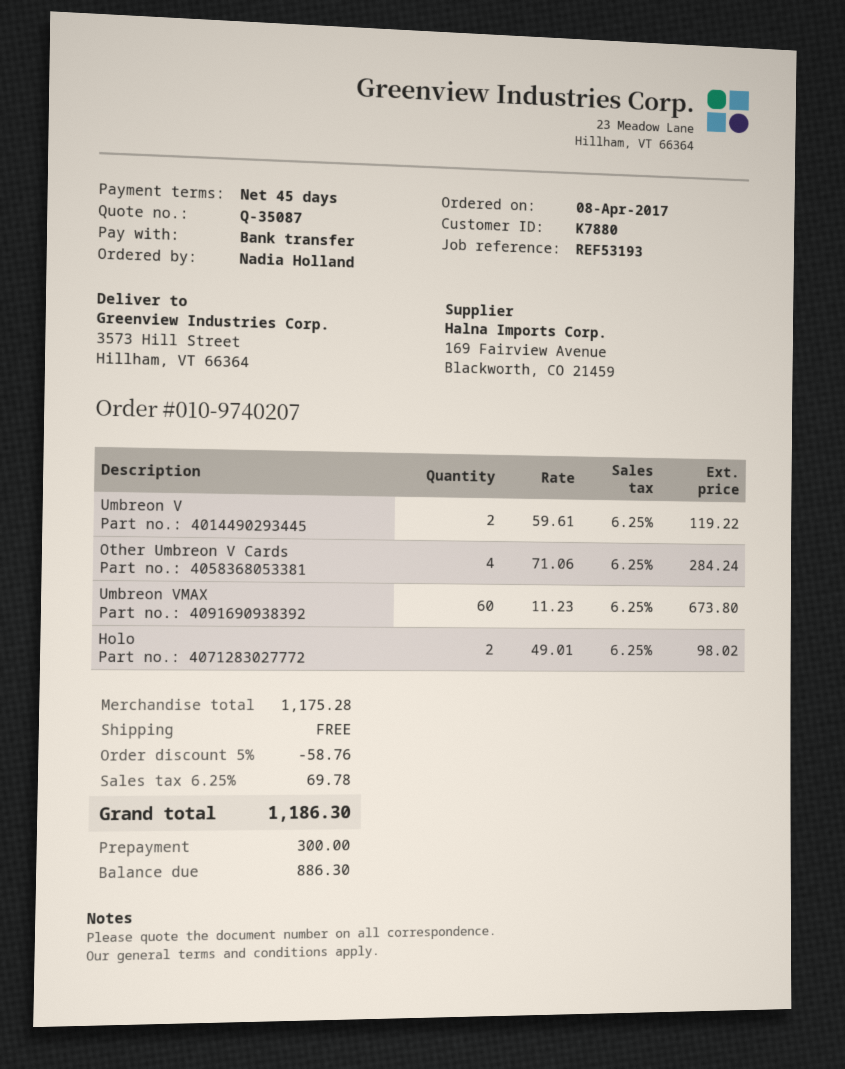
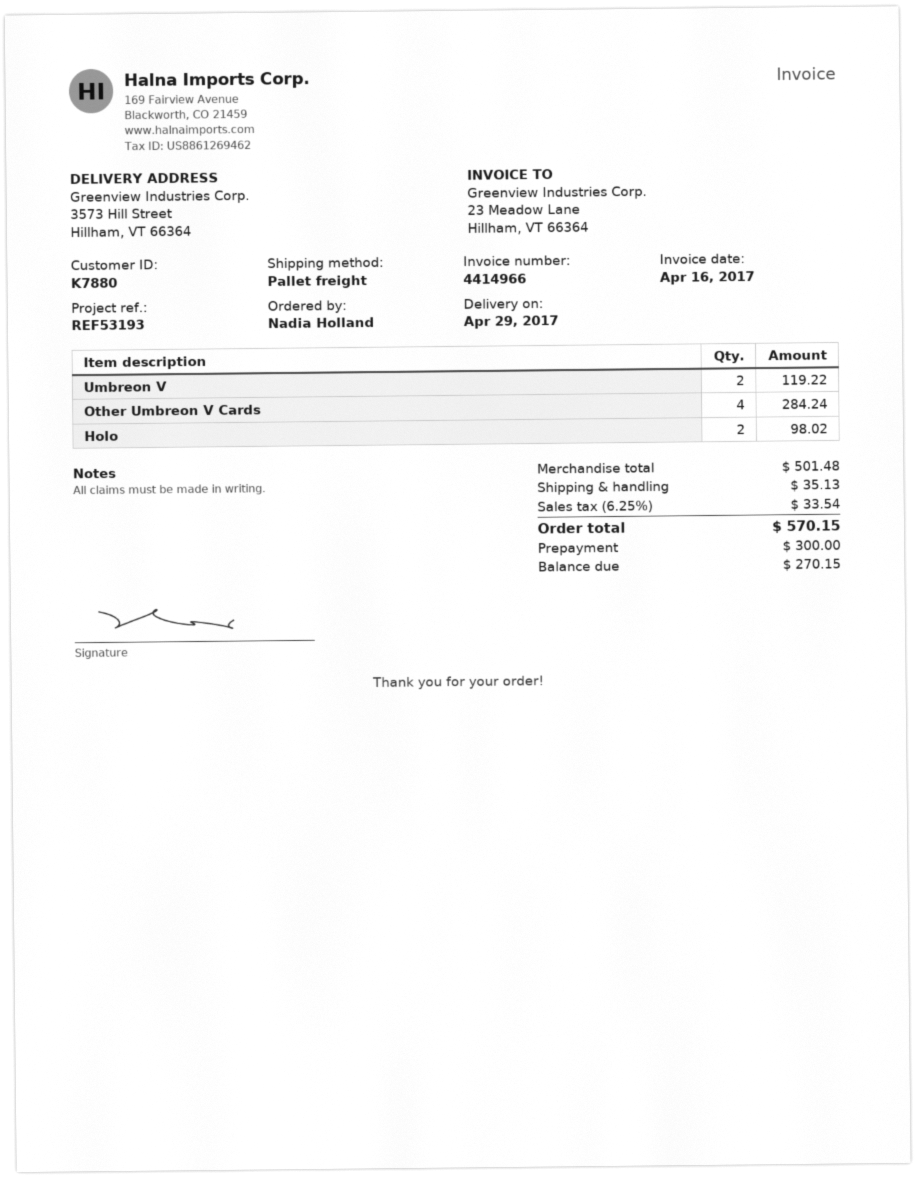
Umbreon VMAX: 60 for 673.80 -> none
subtotal: 1175.28 -> 501.48
discount: 5% = 58.76 -> none
shipping: 0.00 -> 35.13
tax: 6.25% = 69.78 -> 6.25% = 33.54
total: 1186.30 -> 570.15
balance: 886.30 -> 270.15

